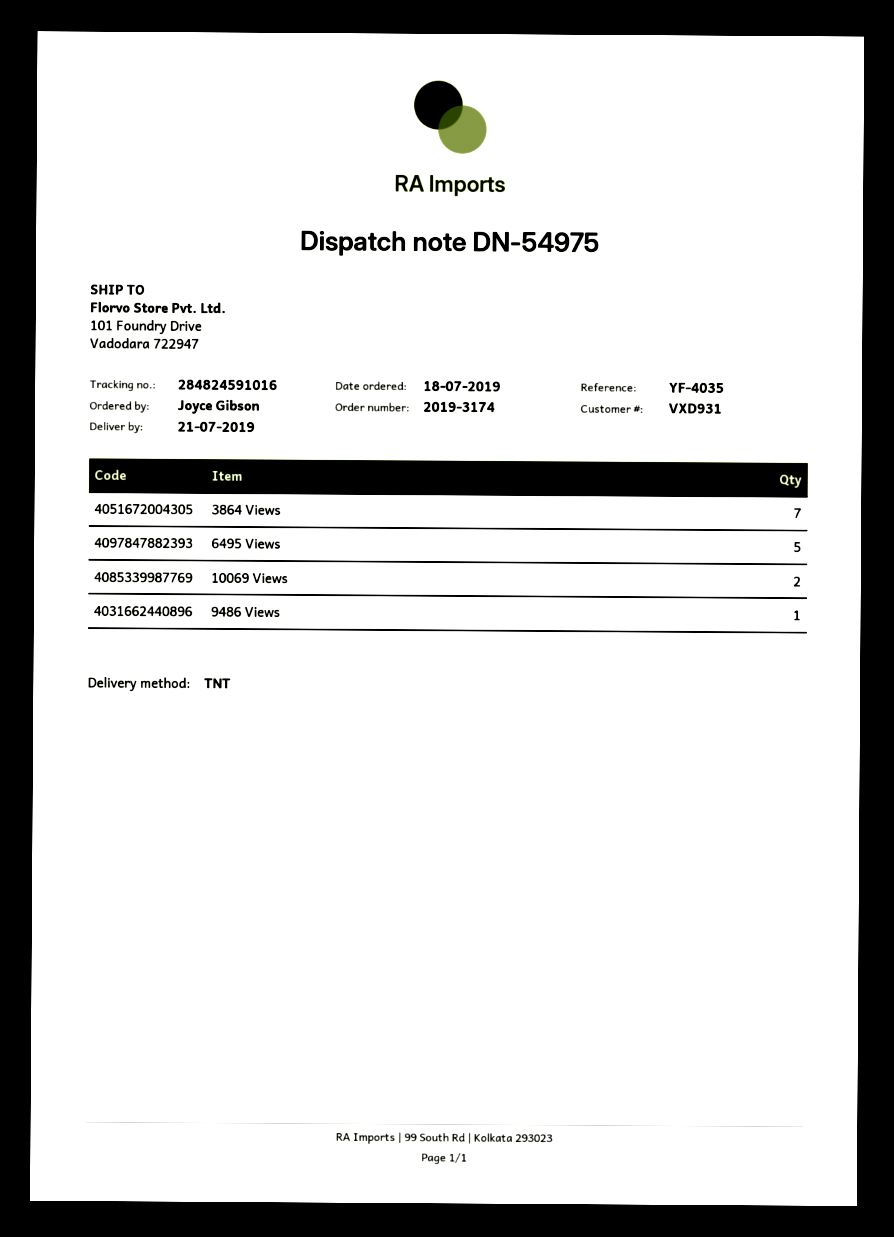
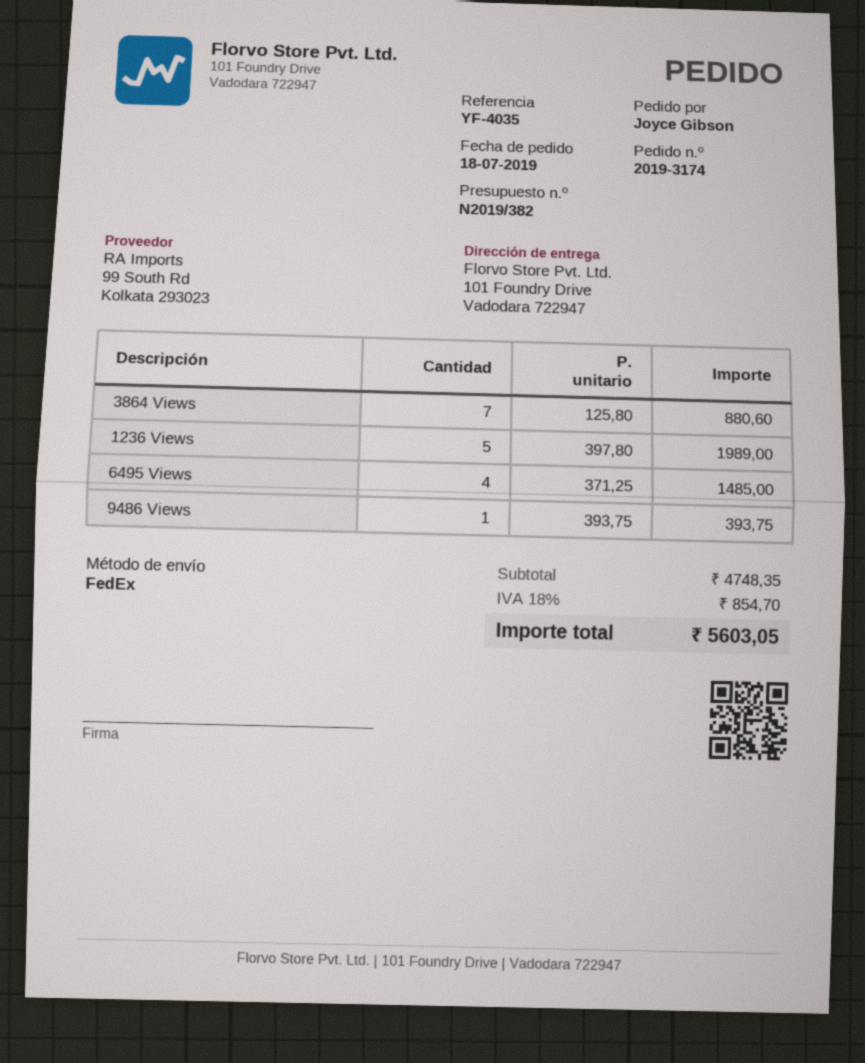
shipping method: TNT -> FedEx
6495 Views: 5 -> 4
10069 Views: 2 -> none
1236 Views: none -> 5

